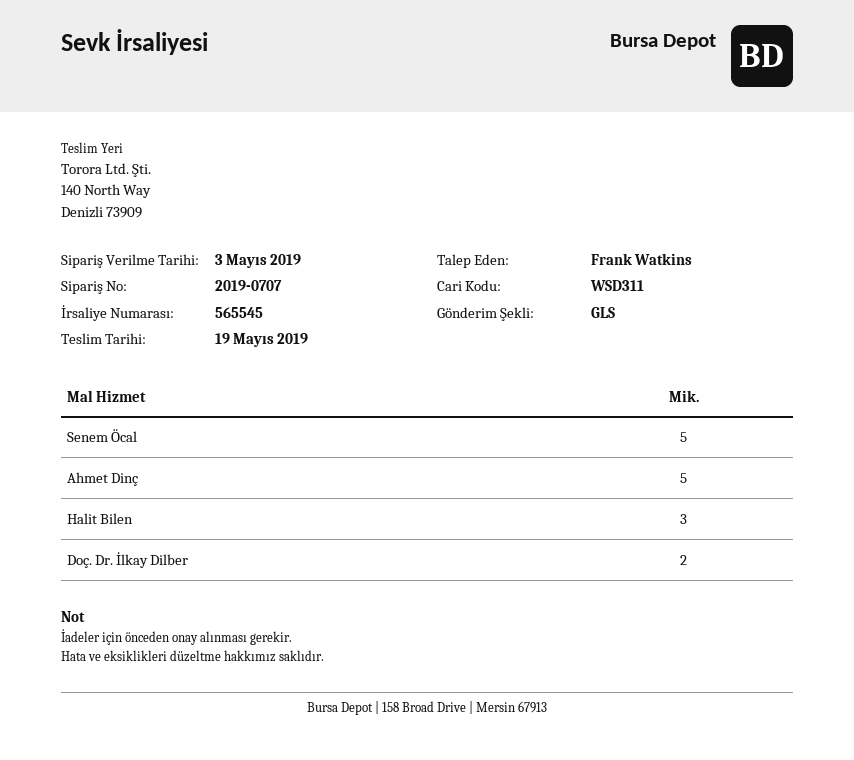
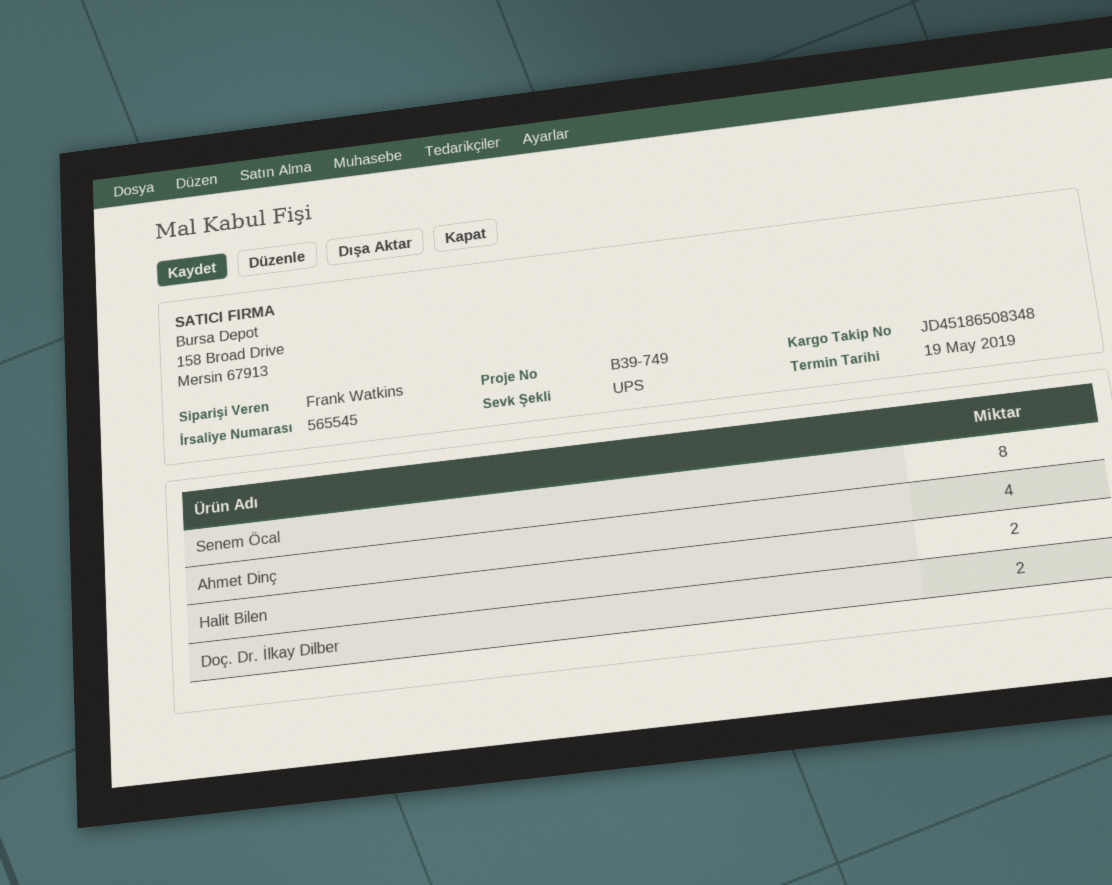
shipping method: GLS -> UPS
Senem Öcal: 5 -> 8
Ahmet Dinç: 5 -> 4
Halit Bilen: 3 -> 2

